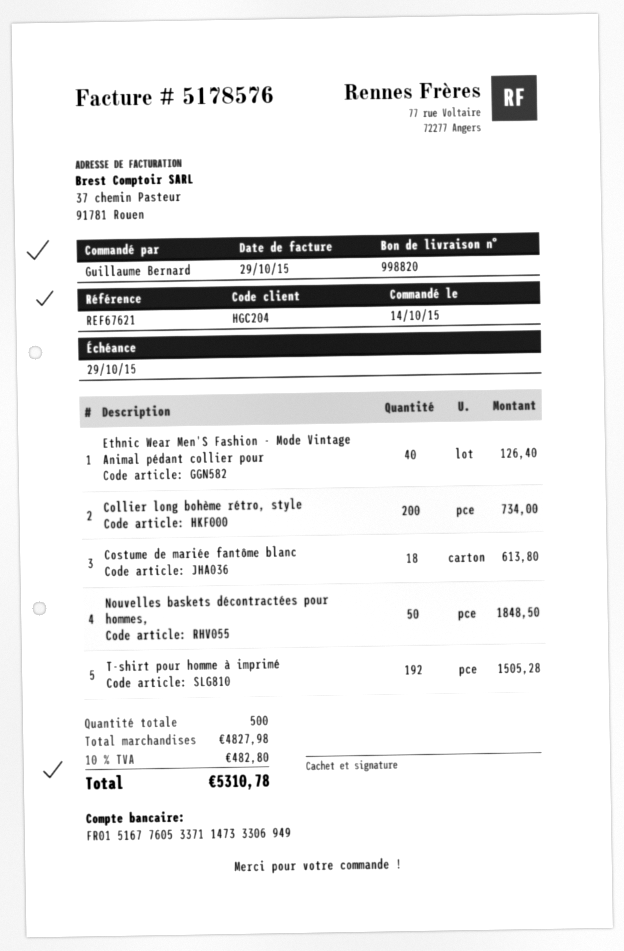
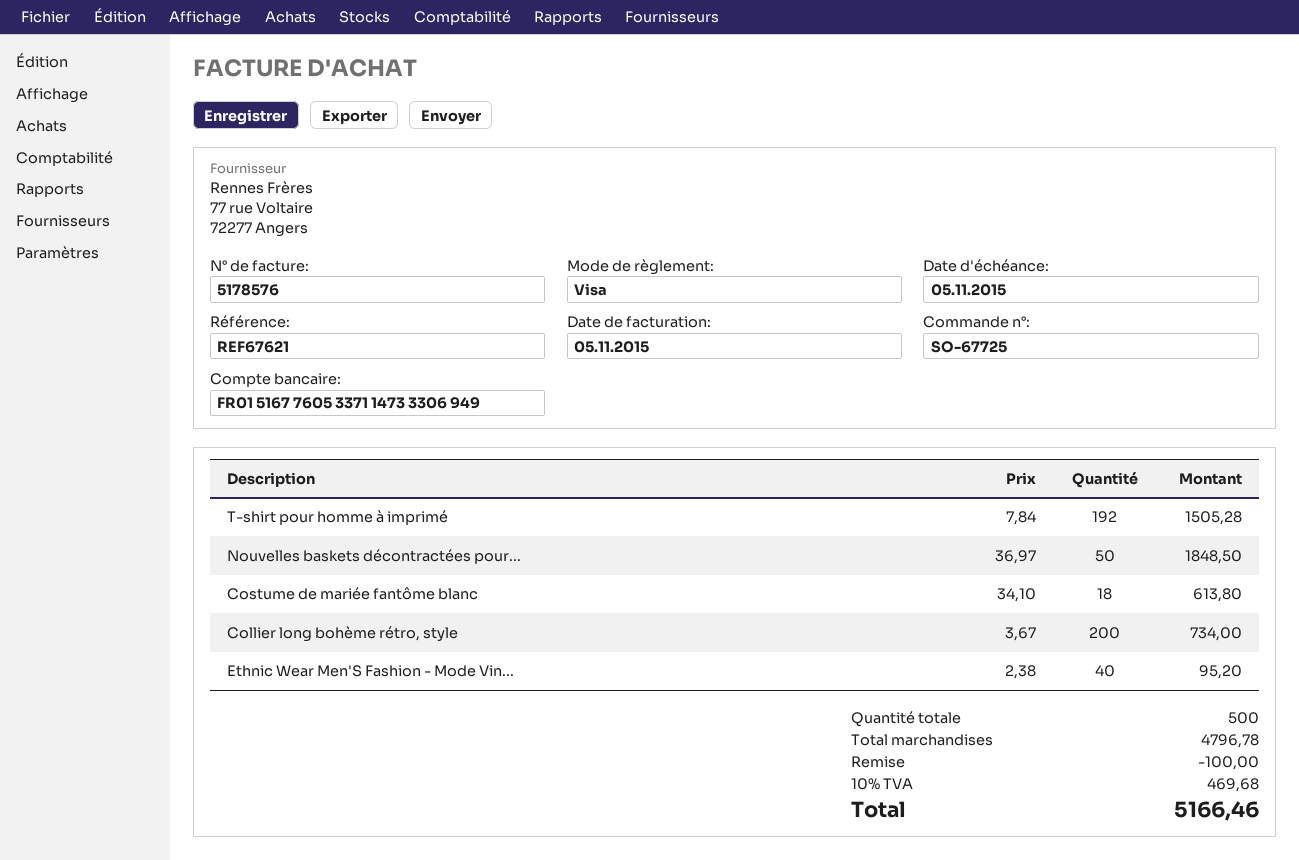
invoice date: 2015-10-29 -> 2015-11-05
due date: 2015-10-29 -> 2015-11-05
Ethnic Wear Men'S Fashion - Mode Vintage Animal pédant collier pour: 40 for 126.40 -> 40 for 95.20
subtotal: 4827.98 -> 4796.78
discount: none -> 100.00
tax: 10% = 482.80 -> 10% = 469.68
total: 5310.78 -> 5166.46

